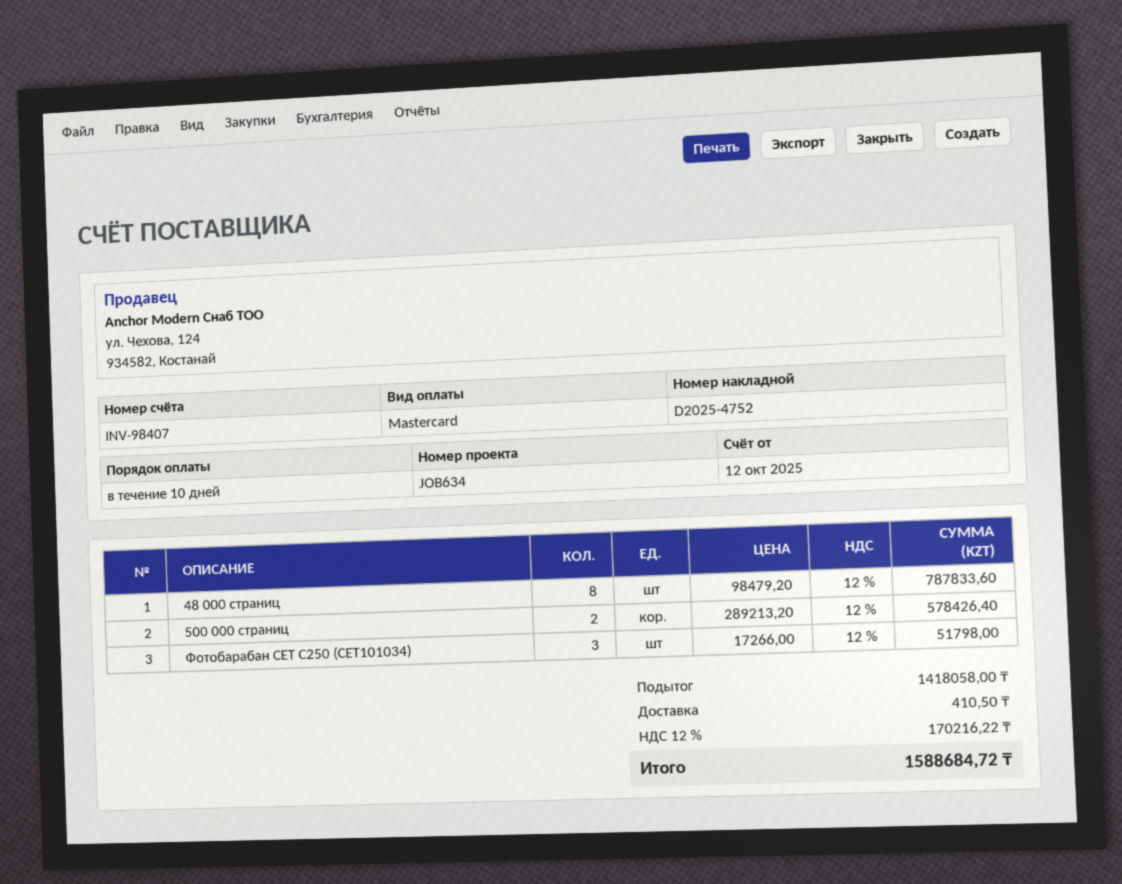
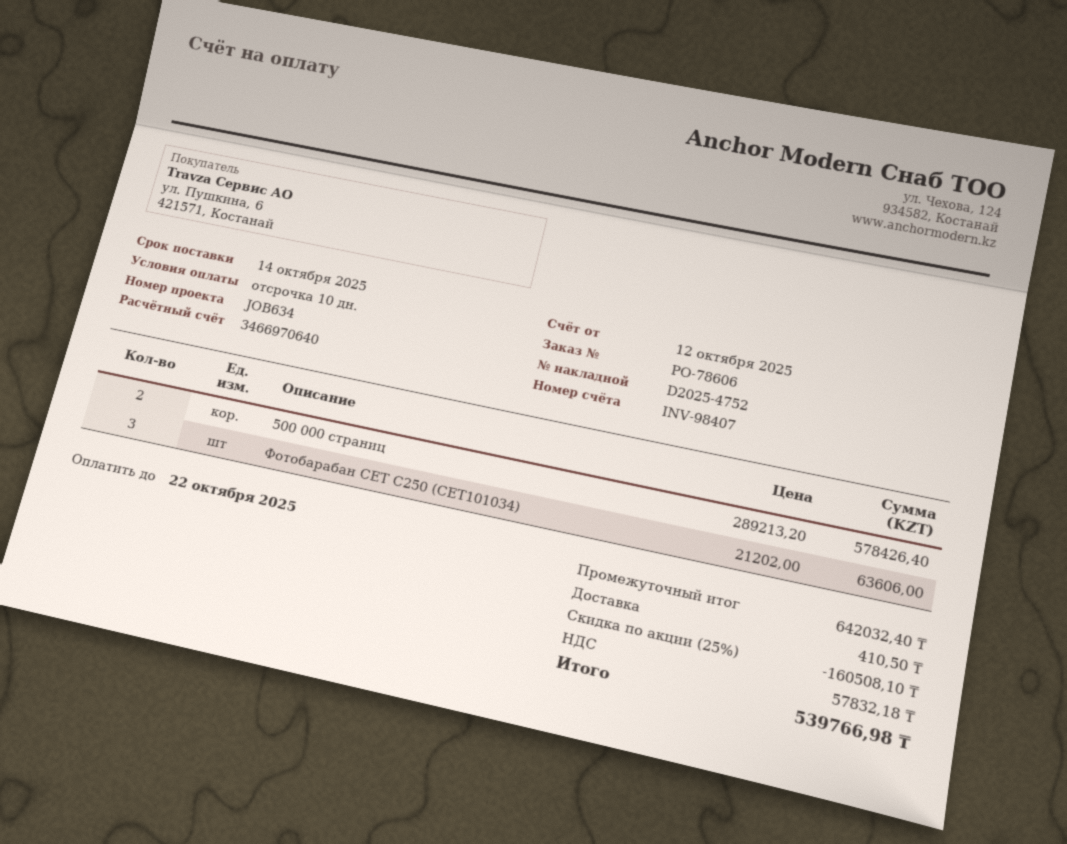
48 000 страниц: 8 x 98479.20 = 787833.60 -> none
Фотобарабан CET C250 (CET101034): 3 x 17266.00 = 51798.00 -> 3 x 21202.00 = 63606.00
subtotal: 1418058.00 -> 642032.40
discount: none -> 25% = 160508.10
tax: 170216.22 -> 57832.18
total: 1588684.72 -> 539766.98

